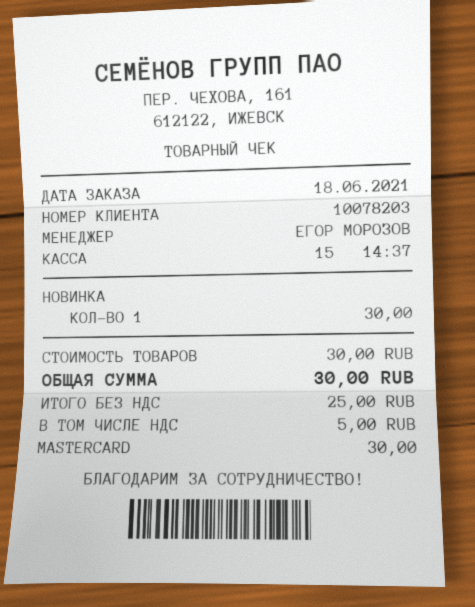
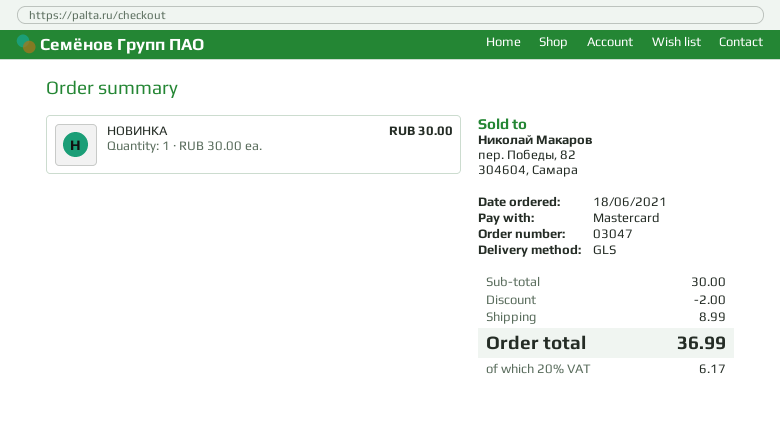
discount: none -> 2.00
shipping: none -> 8.99
tax: 5.00 -> 6.17
total: 30.00 -> 36.99

